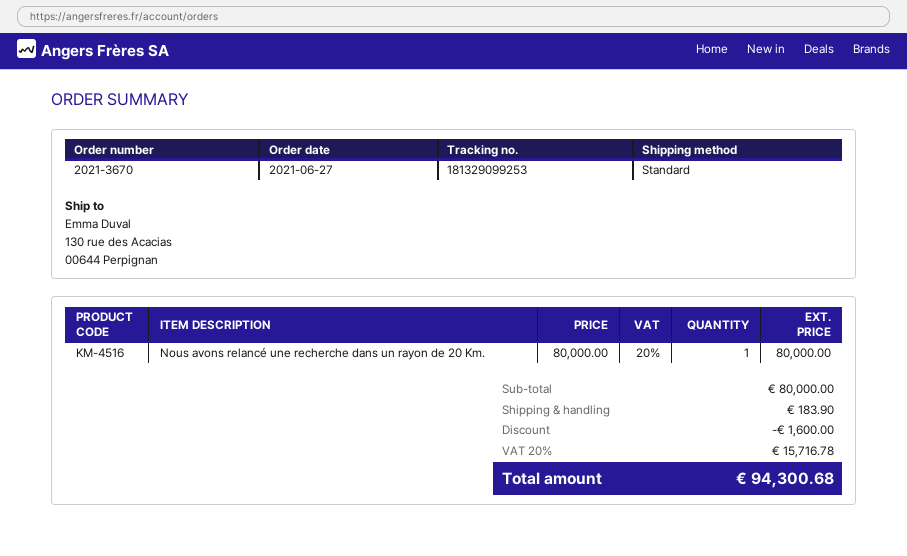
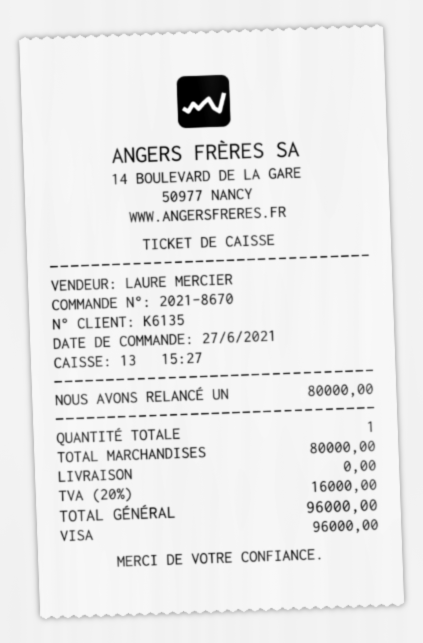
order number: 2021-3670 -> 2021-8670
discount: 1600.00 -> none
shipping: 183.90 -> 0.00
tax: 20% = 15716.78 -> 20% = 16000.00
total: 94300.68 -> 96000.00

